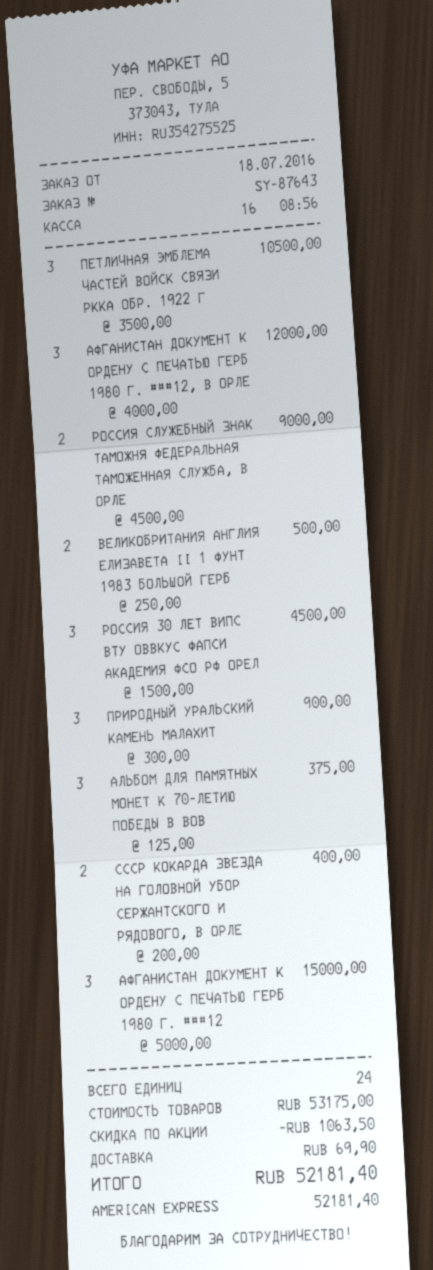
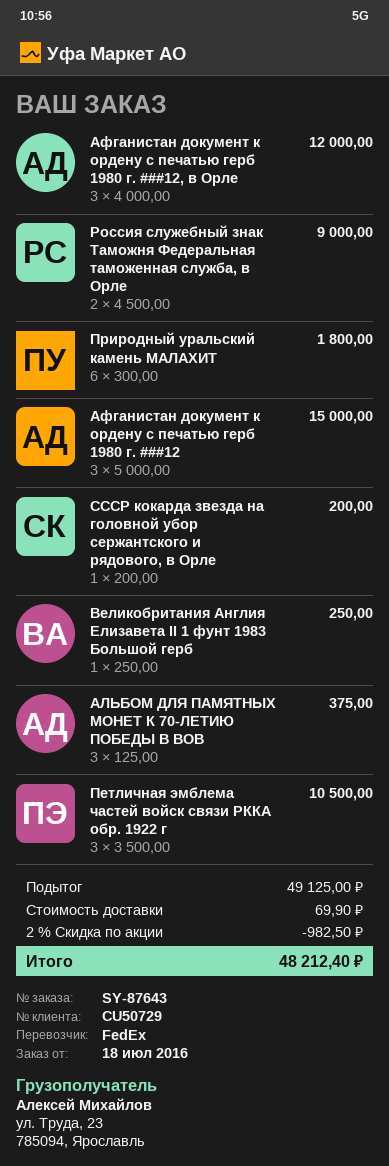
ВЕЛИКОБРИТАНИЯ АНГЛИЯ ЕЛИЗАВЕТА II 1 ФУНТ 1983 БОЛЬШОЙ ГЕРБ: 2 x 250.00 = 500.00 -> 1 x 250.00 = 250.00
РОССИЯ 30 ЛЕТ ВИПС ВТУ ОВВКУС ФАПСИ АКАДЕМИЯ ФСО РФ ОРЕЛ: 3 x 1500.00 = 4500.00 -> none
ПРИРОДНЫЙ УРАЛЬСКИЙ КАМЕНЬ МАЛАХИТ: 3 x 300.00 = 900.00 -> 6 x 300.00 = 1800.00
СССР КОКАРДА ЗВЕЗДА НА ГОЛОВНОЙ УБОР СЕРЖАНТСКОГО И РЯДОВОГО, В ОРЛЕ: 2 x 200.00 = 400.00 -> 1 x 200.00 = 200.00
subtotal: 53175.00 -> 49125.00
discount: 1063.50 -> 982.50
total: 52181.40 -> 48212.40

